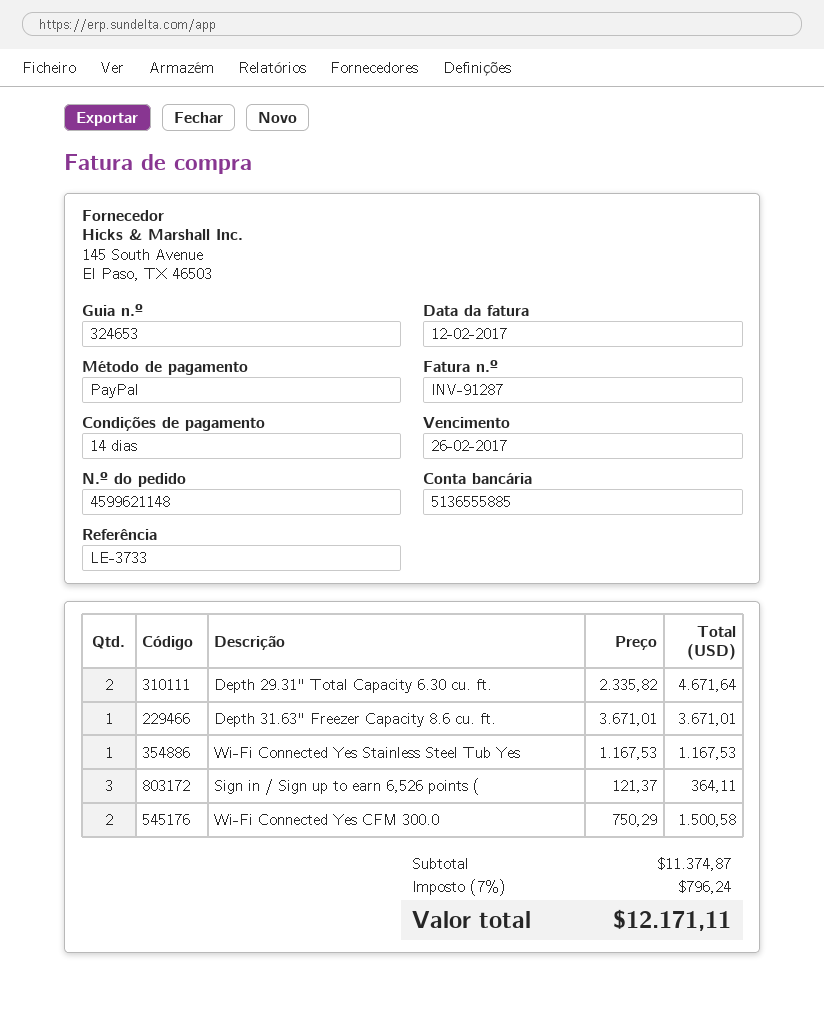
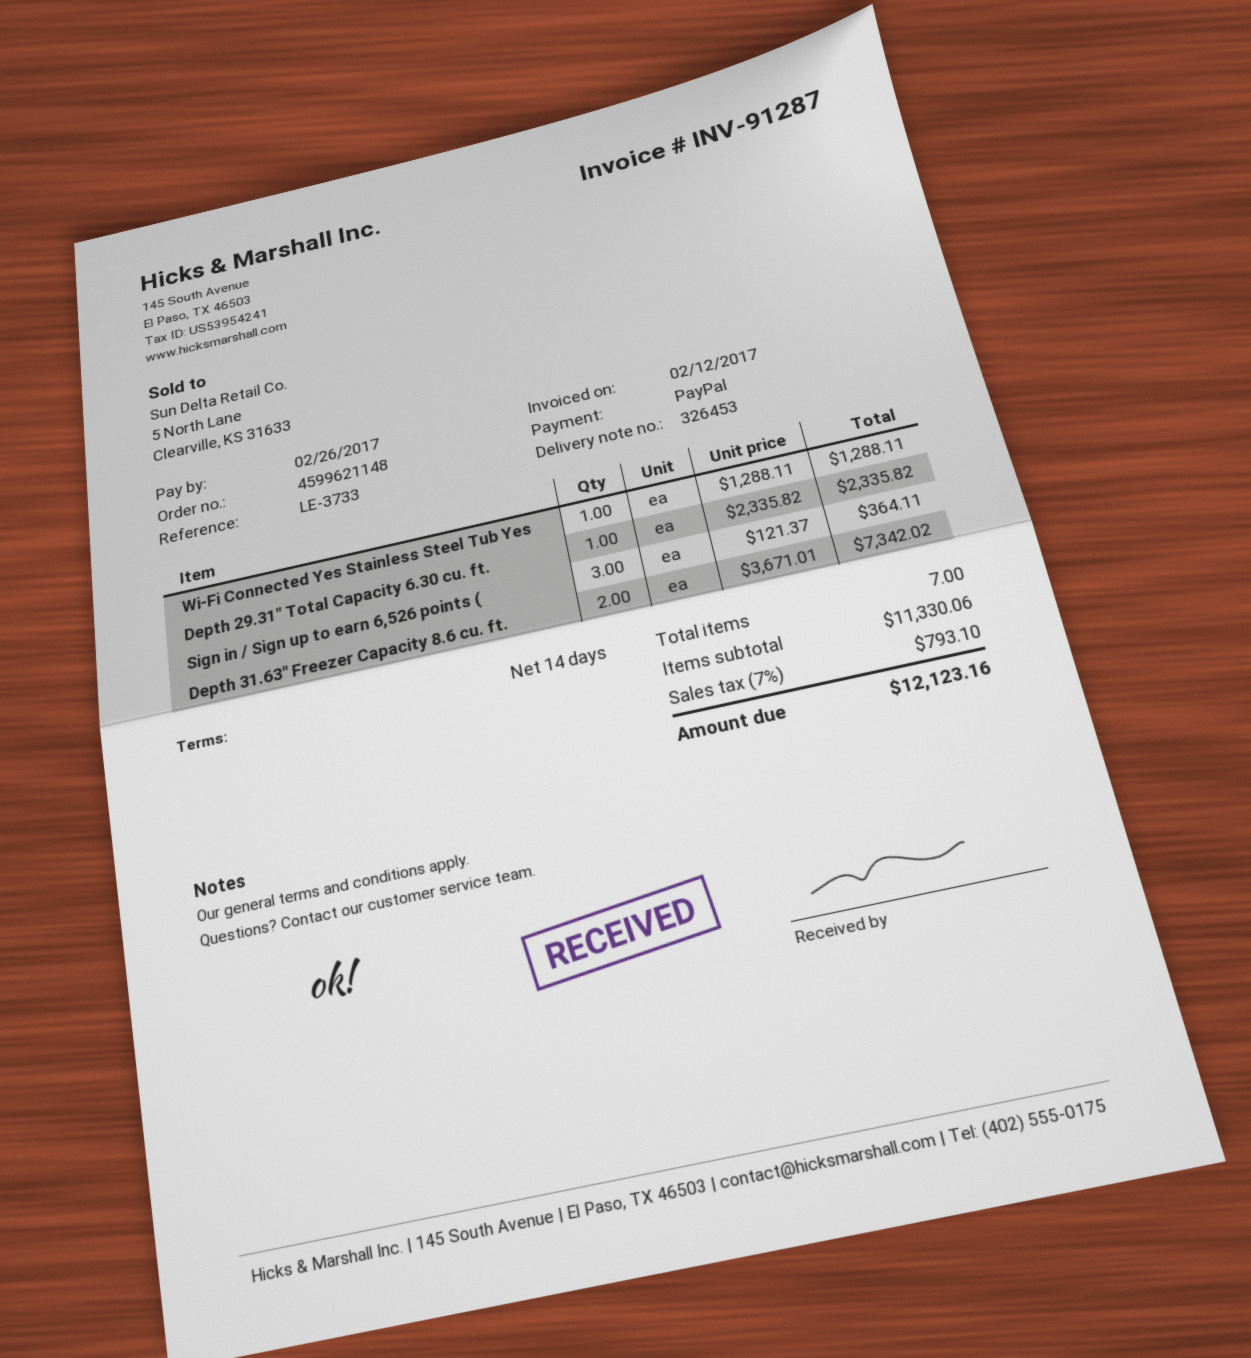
delivery note number: 324653 -> 326453
Depth 29.31" Total Capacity 6.30 cu. ft.: 2 x 2335.82 = 4671.64 -> 1 x 2335.82 = 2335.82
Depth 31.63" Freezer Capacity 8.6 cu. ft.: 1 x 3671.01 = 3671.01 -> 2 x 3671.01 = 7342.02
Wi-Fi Connected Yes Stainless Steel Tub Yes: 1 x 1167.53 = 1167.53 -> 1 x 1288.11 = 1288.11
Wi-Fi Connected Yes CFM 300.0: 2 x 750.29 = 1500.58 -> none
subtotal: 11374.87 -> 11330.06
tax: 7% = 796.24 -> 7% = 793.10
total: 12171.11 -> 12123.16

